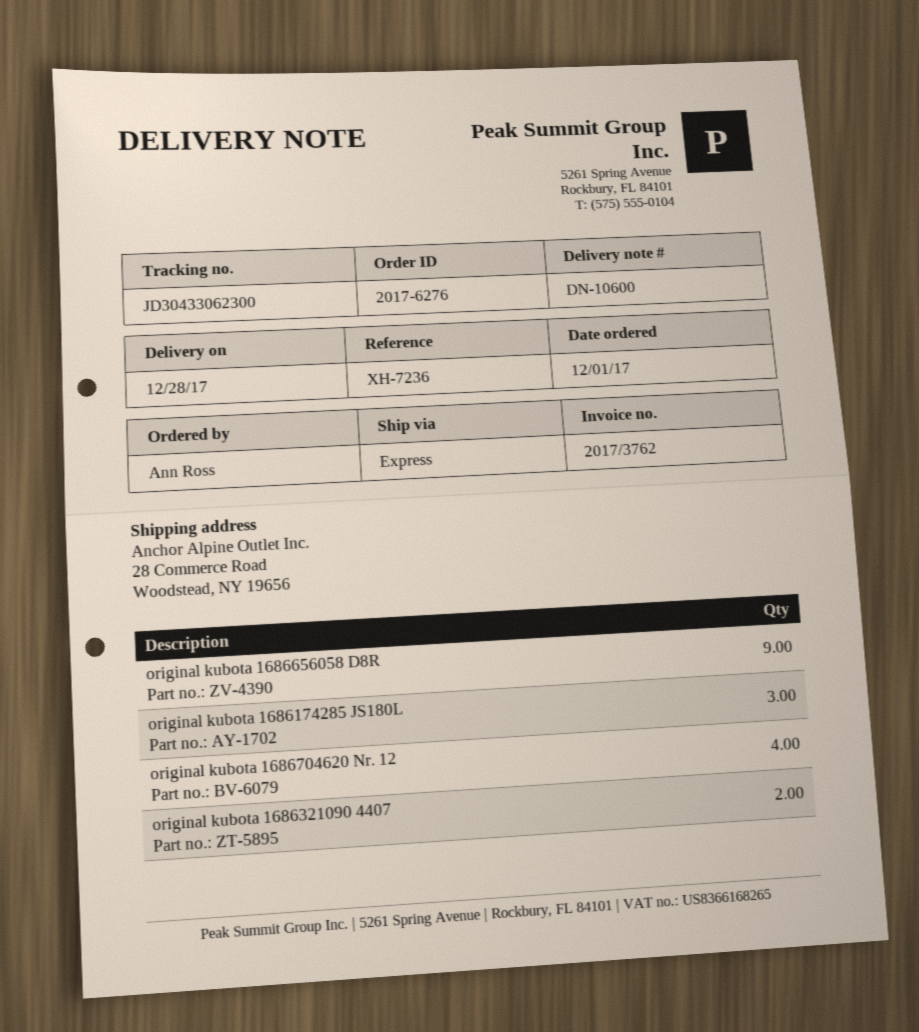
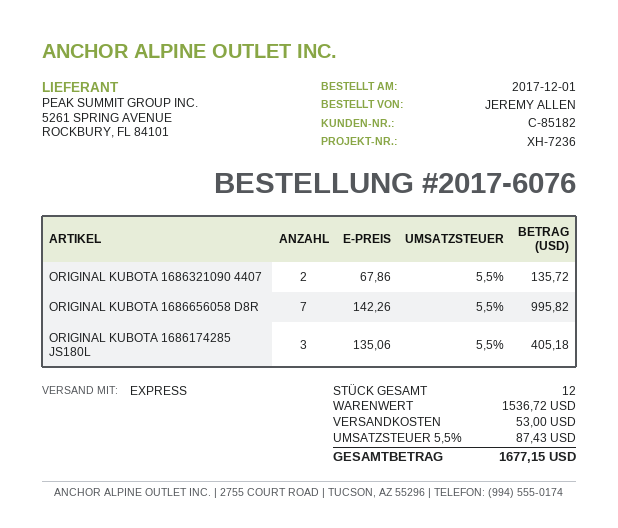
order number: 2017-6276 -> 2017-6076
ordered by: Ann Ross -> JEREMY ALLEN
original kubota 1686656058 D8R: 9 -> 7
original kubota 1686704620 Nr. 12: 4 -> none

